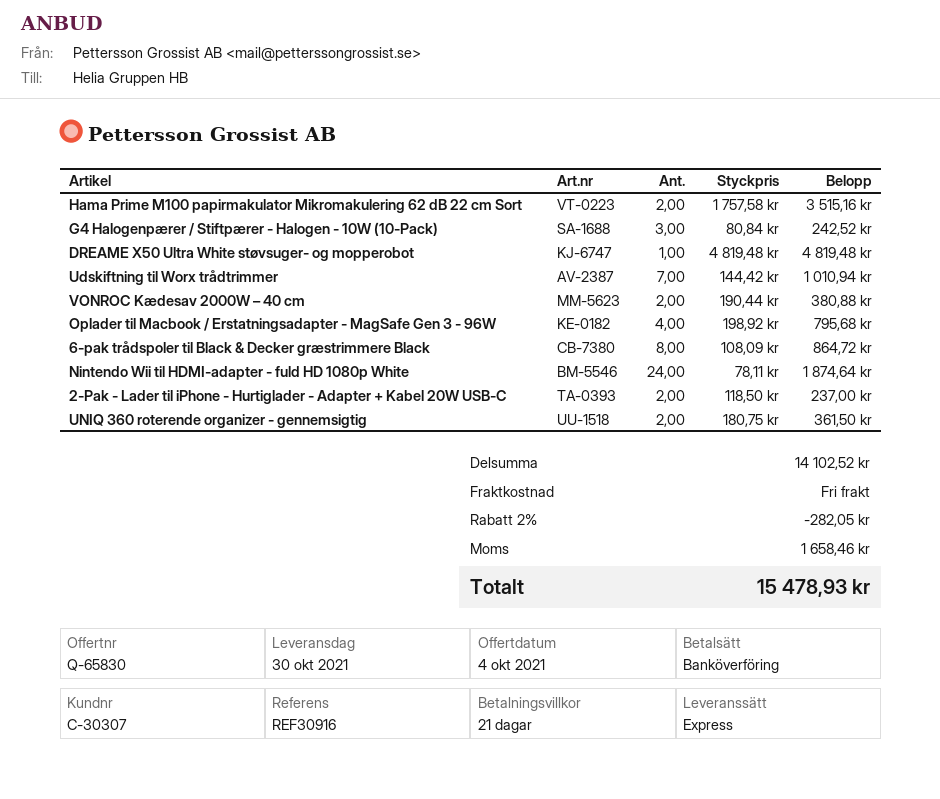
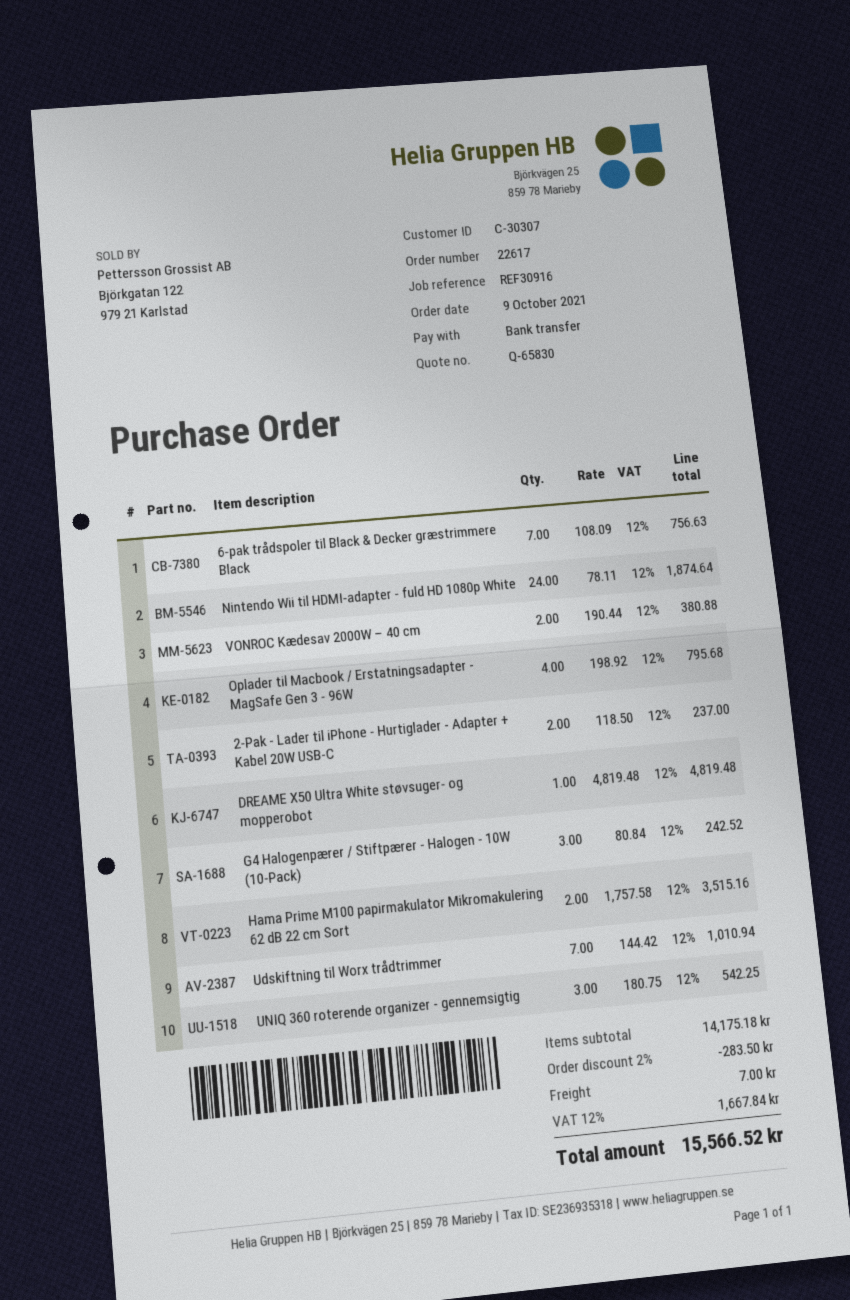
6-pak trådspoler til Black & Decker græstrimmere Black: 8 x 108.09 = 864.72 -> 7 x 108.09 = 756.63
UNIQ 360 roterende organizer - gennemsigtig: 2 x 180.75 = 361.50 -> 3 x 180.75 = 542.25
subtotal: 14102.52 -> 14175.18
discount: 2% = 282.05 -> 2% = 283.50
shipping: 0.00 -> 7.00
tax: 1658.46 -> 1667.84
total: 15478.93 -> 15566.52

